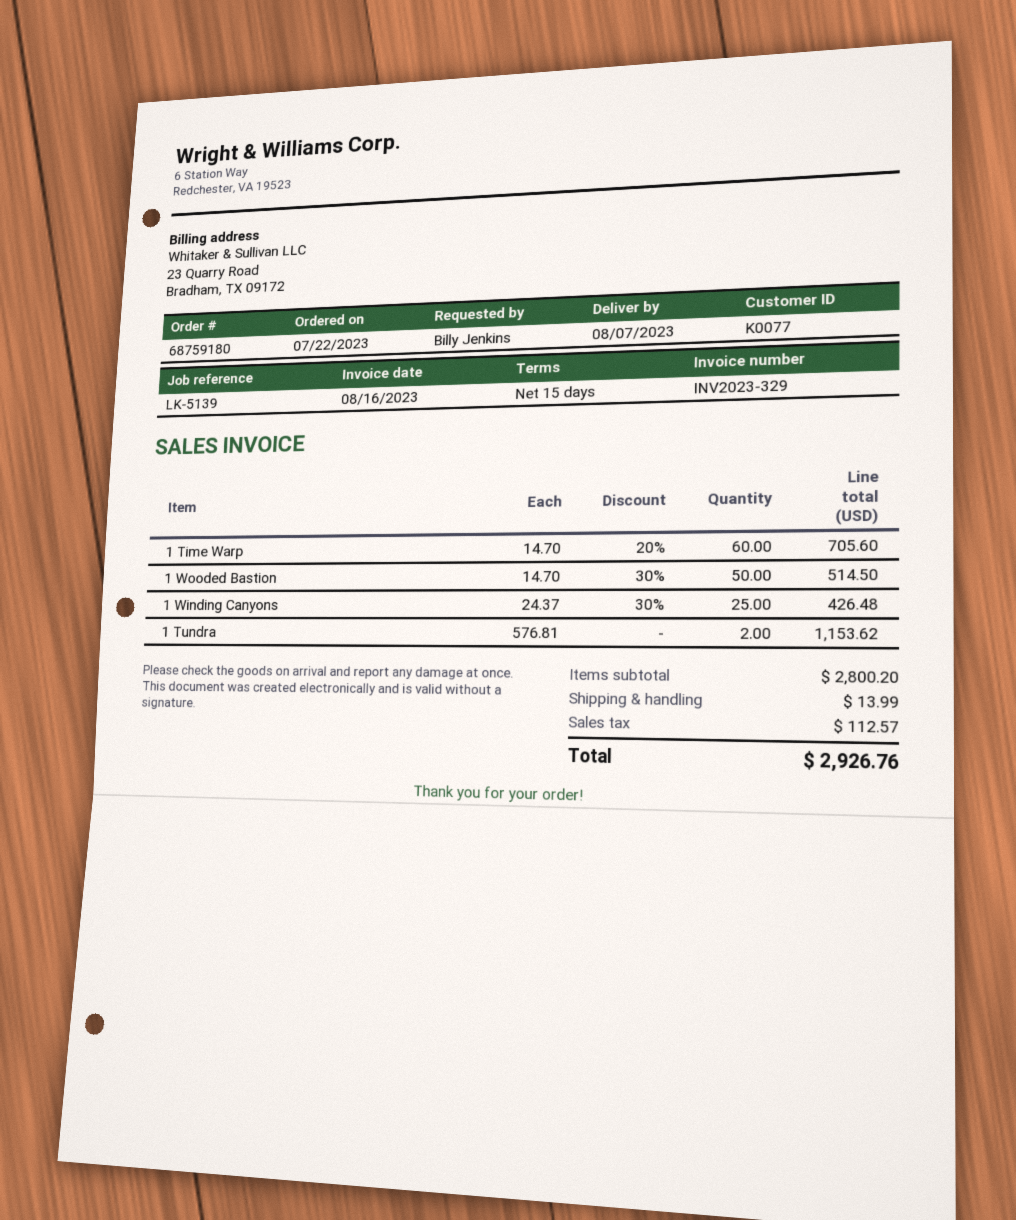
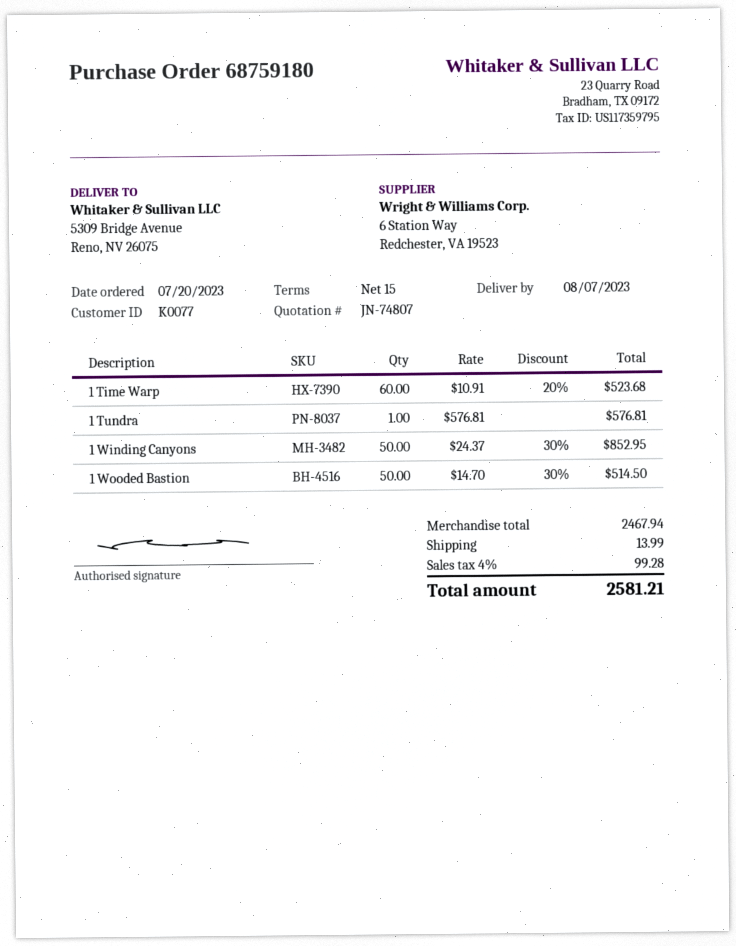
order date: 2023-07-22 -> 2023-07-20
1 Time Warp: 60 x 14.70 - 20% = 705.60 -> 60 x 10.91 - 20% = 523.68
1 Winding Canyons: 25 x 24.37 - 30% = 426.48 -> 50 x 24.37 - 30% = 852.95
1 Tundra: 2 x 576.81 = 1153.62 -> 1 x 576.81 = 576.81
subtotal: 2800.20 -> 2467.94
tax: 112.57 -> 99.28
total: 2926.76 -> 2581.21

